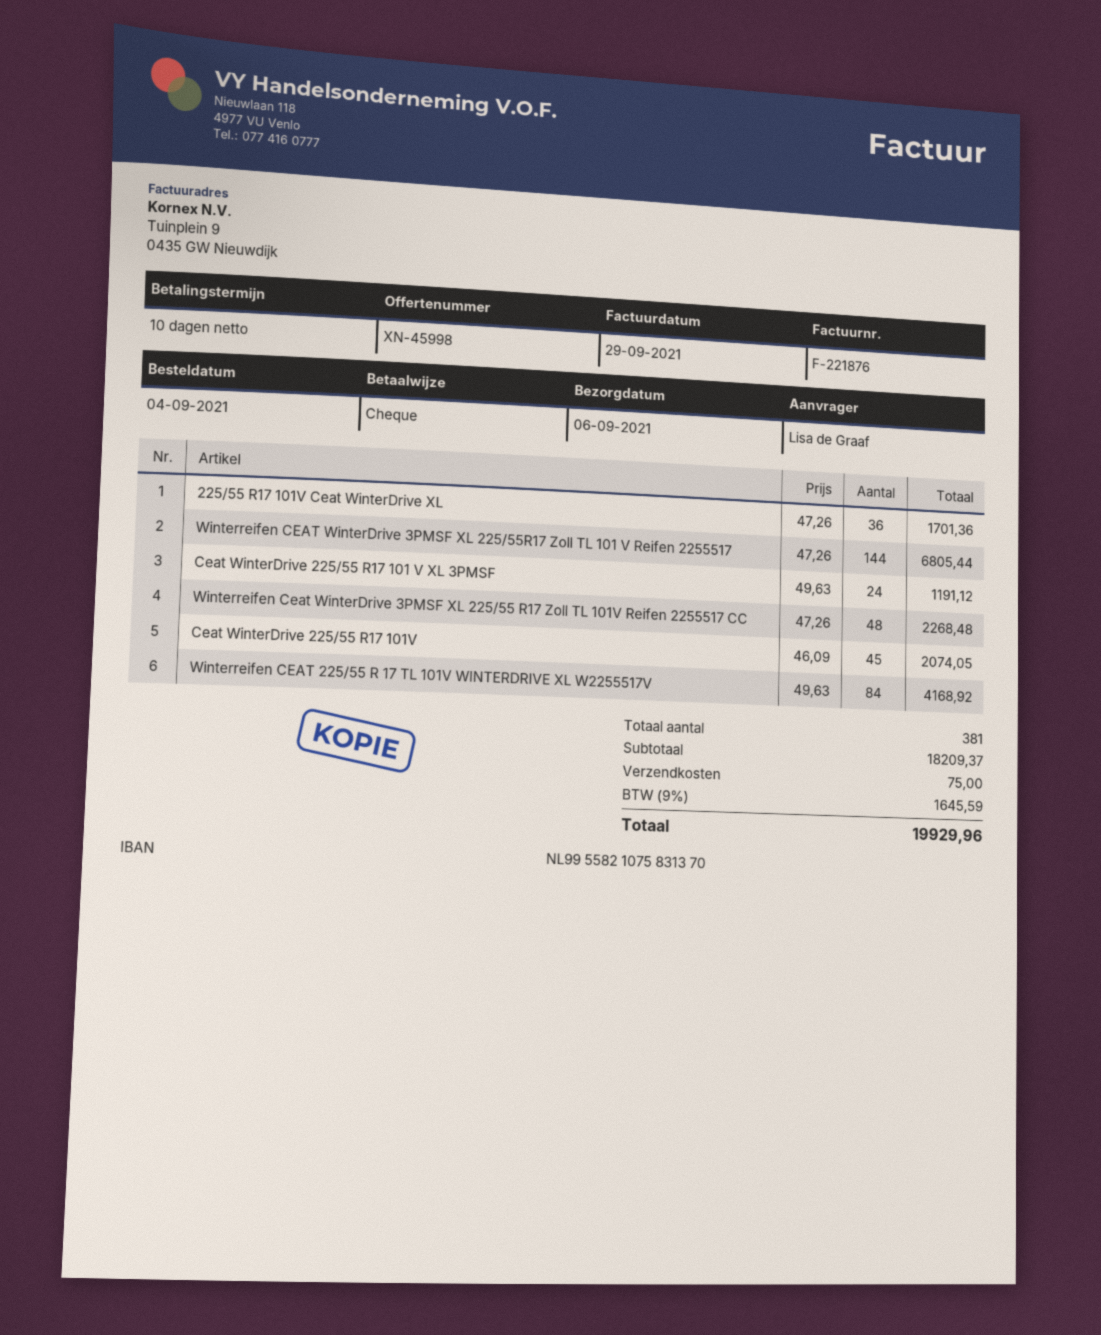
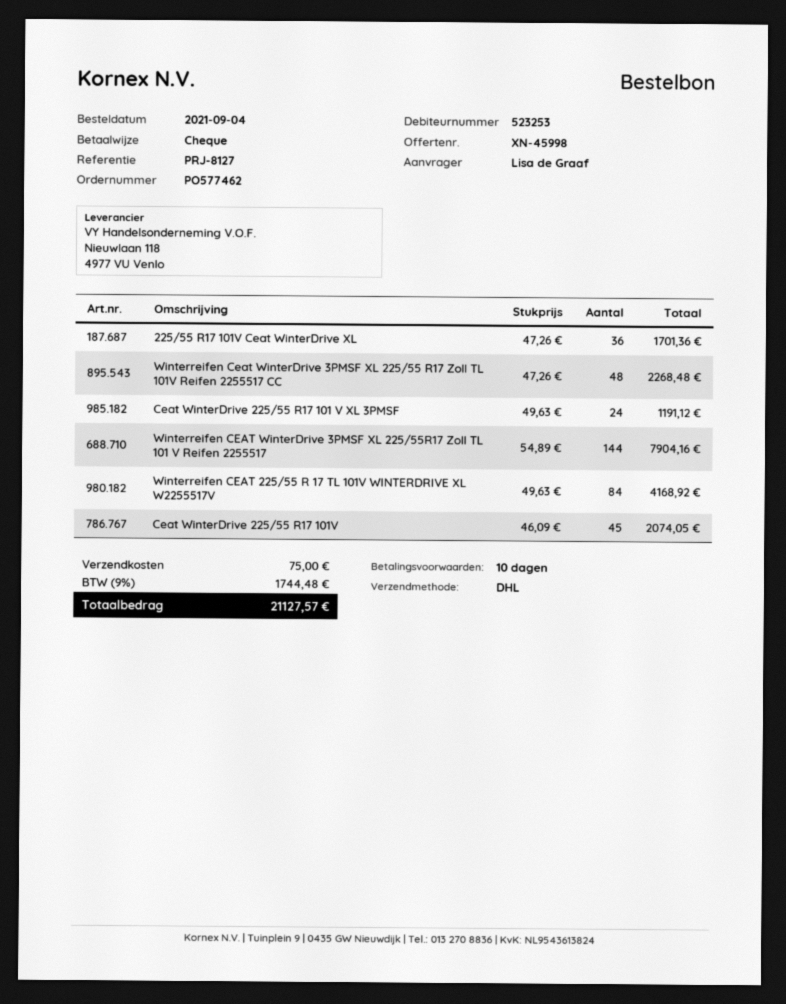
Winterreifen CEAT WinterDrive 3PMSF XL 225/55R17 Zoll TL 101 V Reifen 2255517: 144 x 47.26 = 6805.44 -> 144 x 54.89 = 7904.16
tax: 9% = 1645.59 -> 9% = 1744.48
total: 19929.96 -> 21127.57

